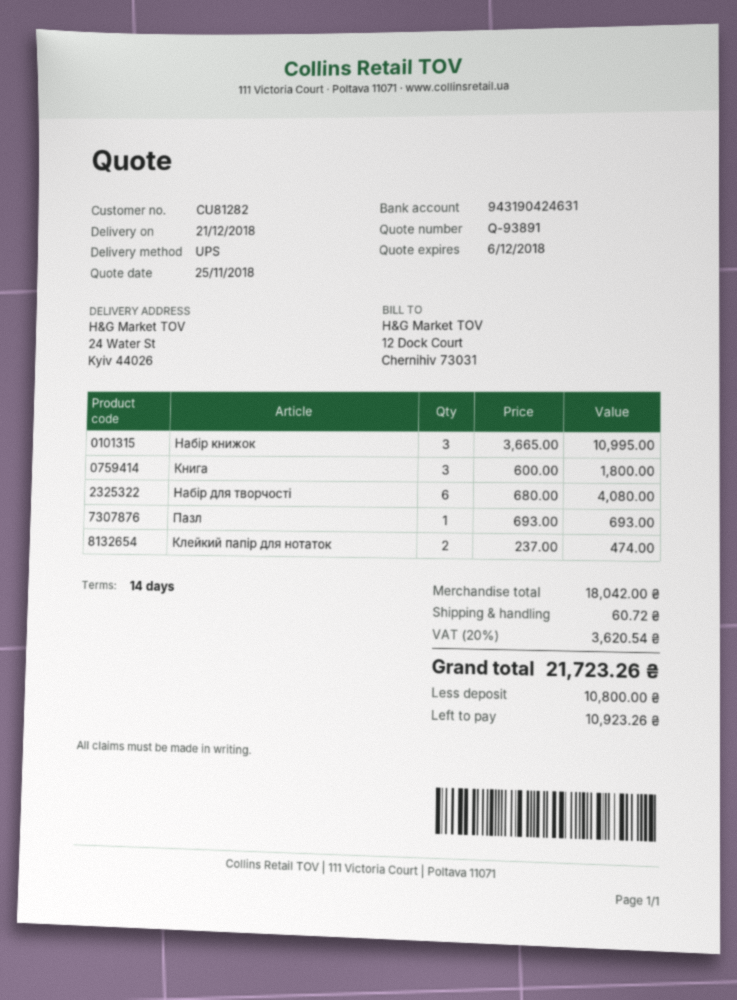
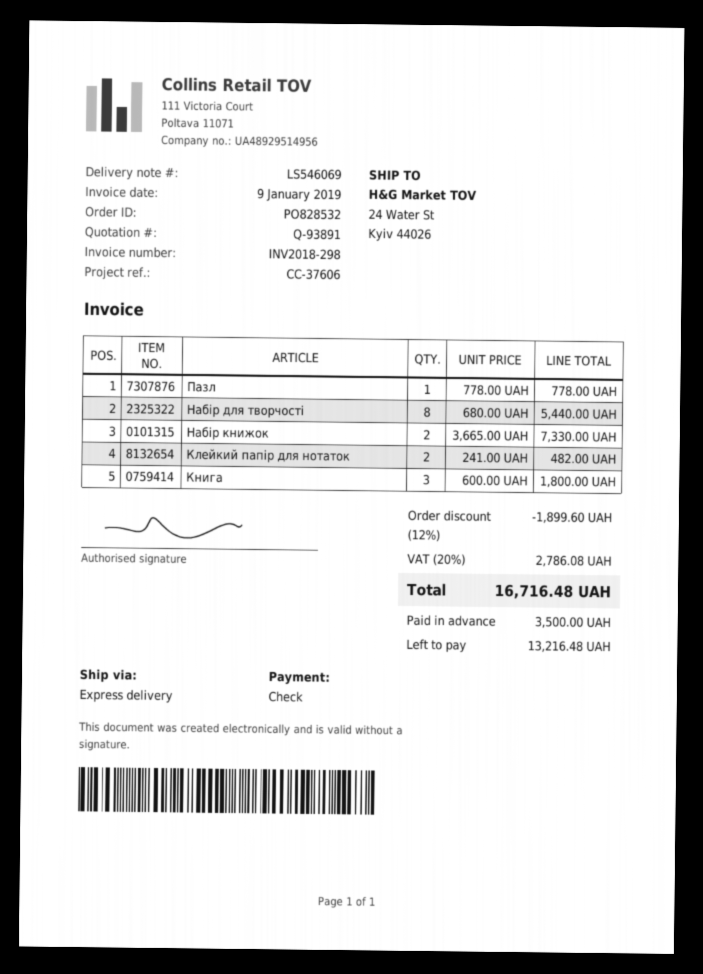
shipping method: UPS -> express
Набір книжок: 3 x 3665.00 = 10995.00 -> 2 x 3665.00 = 7330.00
Набір для творчості: 6 x 680.00 = 4080.00 -> 8 x 680.00 = 5440.00
Пазл: 1 x 693.00 = 693.00 -> 1 x 778.00 = 778.00
Клейкий папір для нотаток: 2 x 237.00 = 474.00 -> 2 x 241.00 = 482.00
discount: none -> 12% = 1899.60
shipping: 60.72 -> none
tax: 20% = 3620.54 -> 20% = 2786.08
total: 21723.26 -> 16716.48
deposit: 10800.00 -> 3500.00
balance: 10923.26 -> 13216.48

